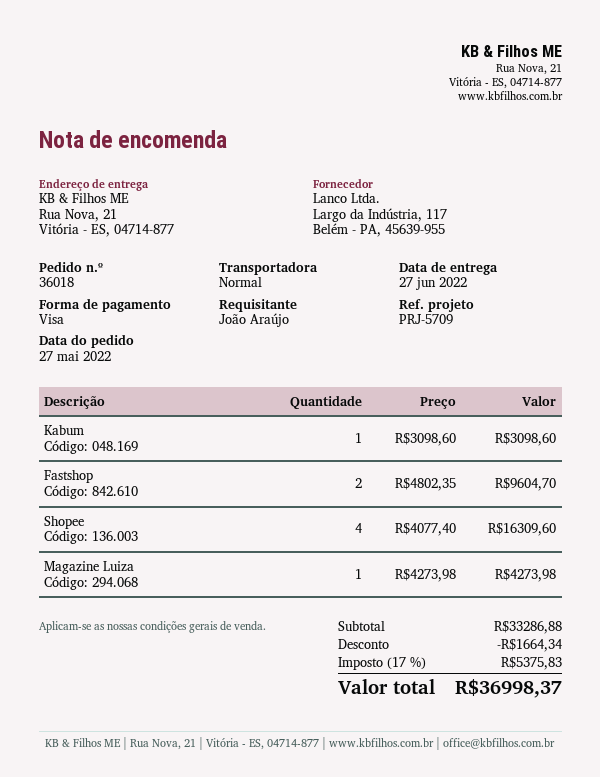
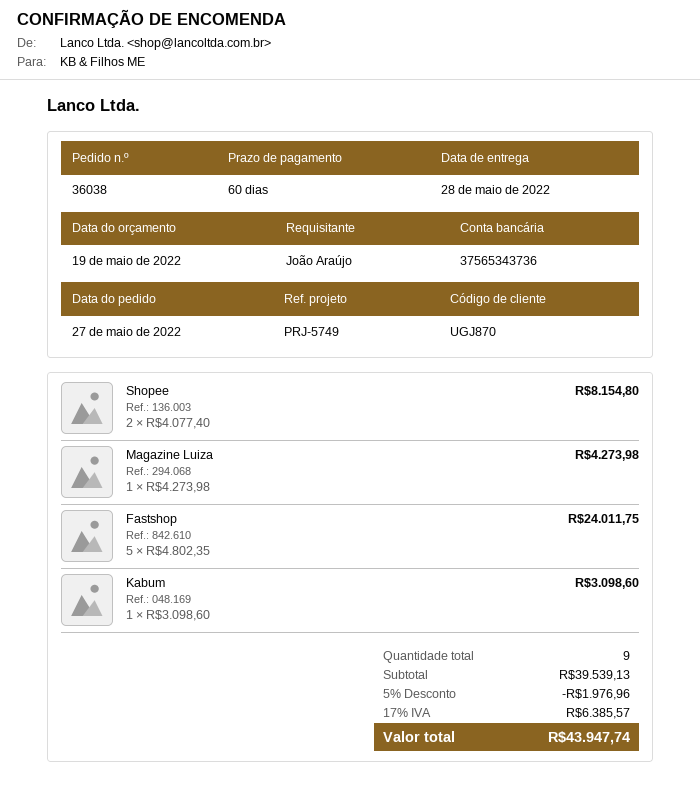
order number: 36018 -> 36038
delivery date: 2022-06-27 -> 2022-05-28
reference: PRJ-5709 -> PRJ-5749
Fastshop: 2 x 4802.35 = 9604.70 -> 5 x 4802.35 = 24011.75
Shopee: 4 x 4077.40 = 16309.60 -> 2 x 4077.40 = 8154.80
subtotal: 33286.88 -> 39539.13
discount: 1664.34 -> 1976.96
tax: 17% = 5375.83 -> 17% = 6385.57
total: 36998.37 -> 43947.74

